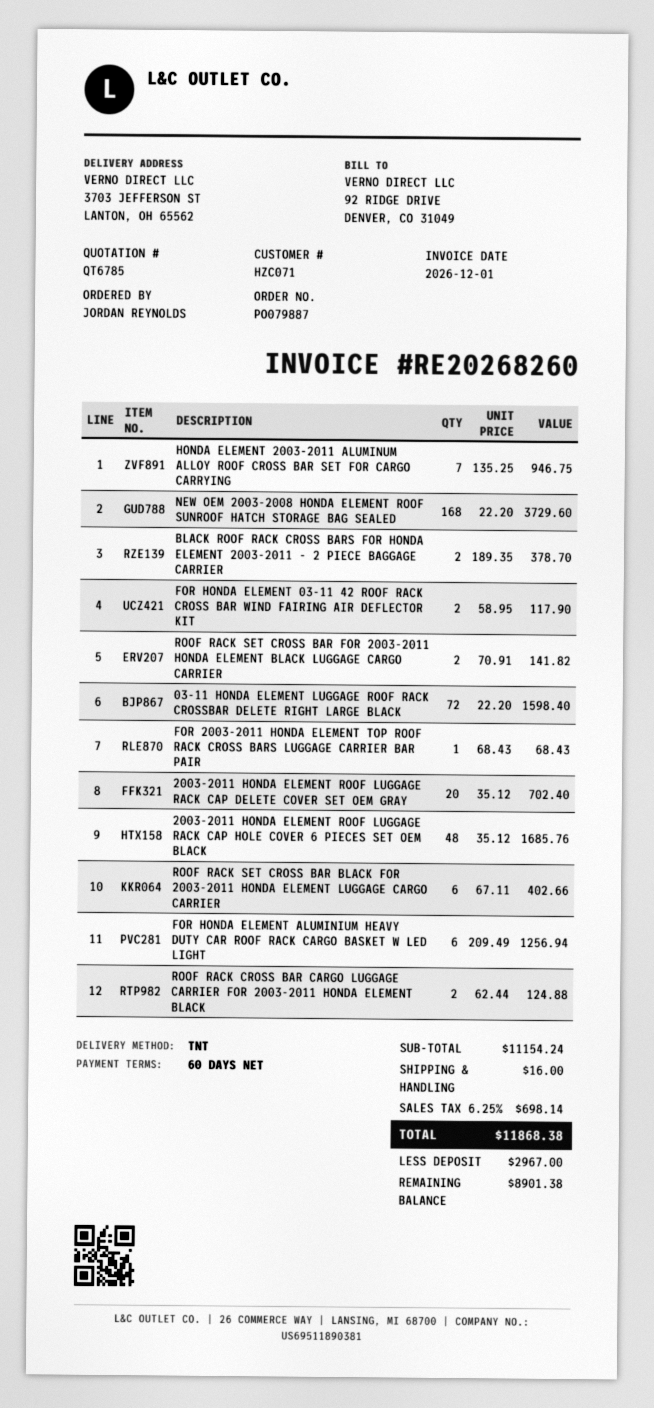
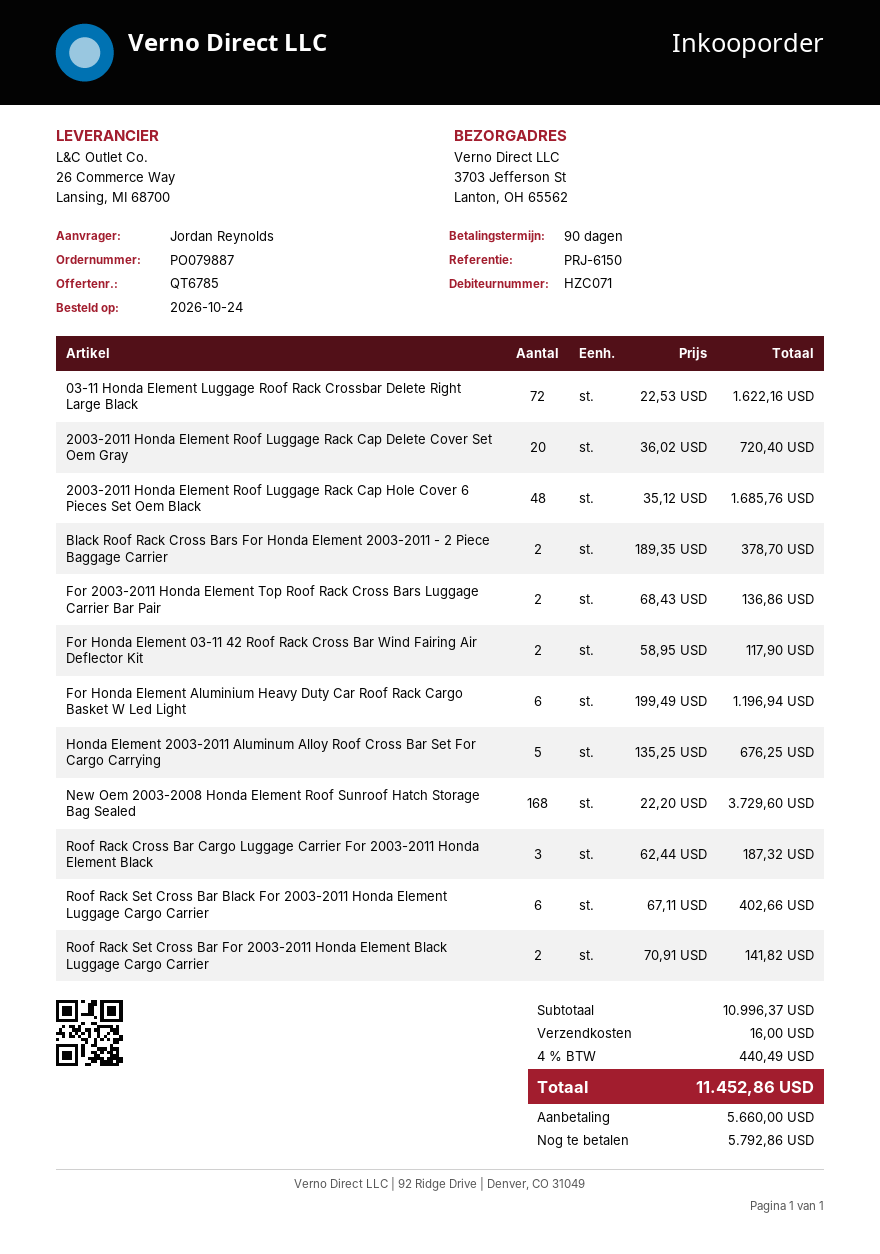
payment terms: 60 days -> 90 days
HONDA ELEMENT 2003-2011 ALUMINUM ALLOY ROOF CROSS BAR SET FOR CARGO CARRYING: 7 x 135.25 = 946.75 -> 5 x 135.25 = 676.25
03-11 HONDA ELEMENT LUGGAGE ROOF RACK CROSSBAR DELETE RIGHT LARGE BLACK: 72 x 22.20 = 1598.40 -> 72 x 22.53 = 1622.16
FOR 2003-2011 HONDA ELEMENT TOP ROOF RACK CROSS BARS LUGGAGE CARRIER BAR PAIR: 1 x 68.43 = 68.43 -> 2 x 68.43 = 136.86
2003-2011 HONDA ELEMENT ROOF LUGGAGE RACK CAP DELETE COVER SET OEM GRAY: 20 x 35.12 = 702.40 -> 20 x 36.02 = 720.40
FOR HONDA ELEMENT ALUMINIUM HEAVY DUTY CAR ROOF RACK CARGO BASKET W LED LIGHT: 6 x 209.49 = 1256.94 -> 6 x 199.49 = 1196.94
ROOF RACK CROSS BAR CARGO LUGGAGE CARRIER FOR 2003-2011 HONDA ELEMENT BLACK: 2 x 62.44 = 124.88 -> 3 x 62.44 = 187.32
subtotal: 11154.24 -> 10996.37
tax: 6.25% = 698.14 -> 4% = 440.49
total: 11868.38 -> 11452.86
deposit: 2967.00 -> 5660.00
balance: 8901.38 -> 5792.86

